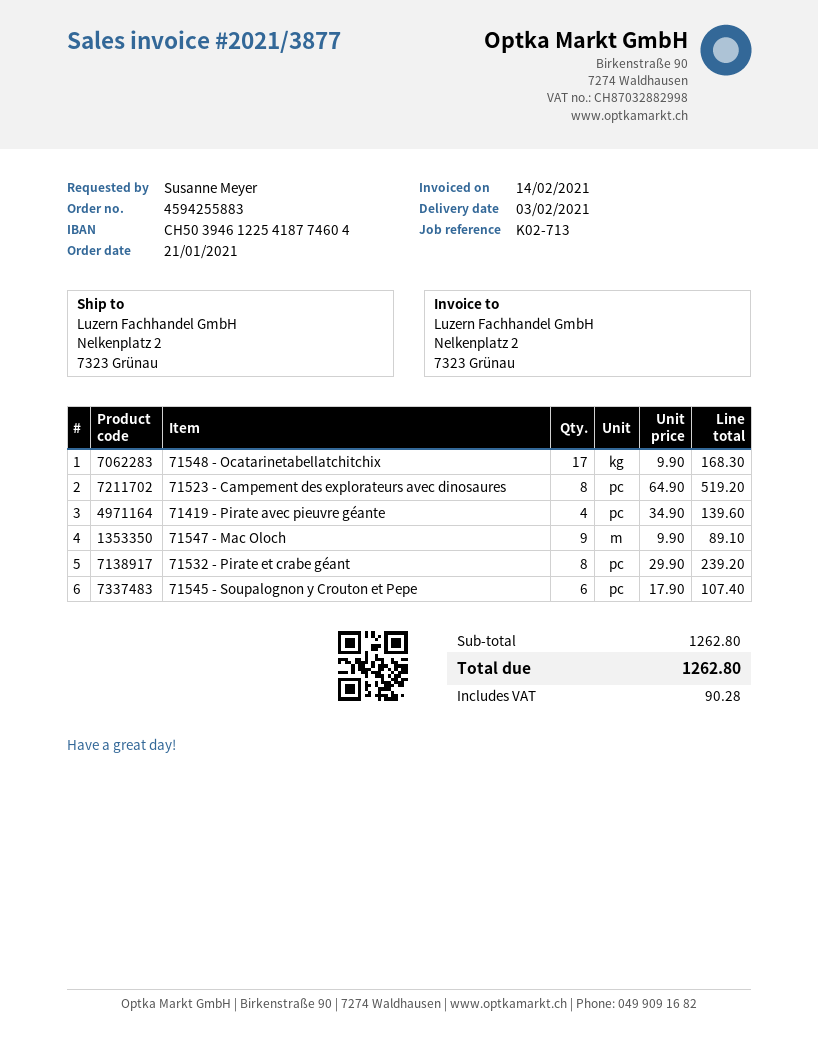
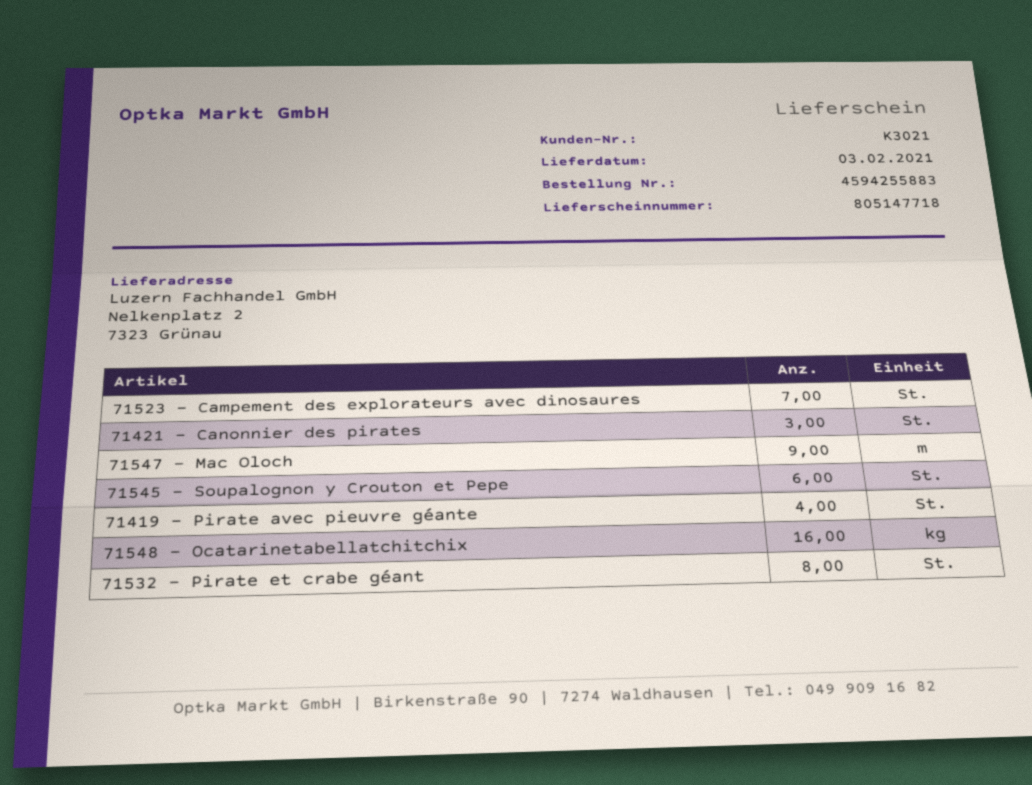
71548 - Ocatarinetabellatchitchix: 17 -> 16
71523 - Campement des explorateurs avec dinosaures: 8 -> 7
71421 - Canonnier des pirates: none -> 3

